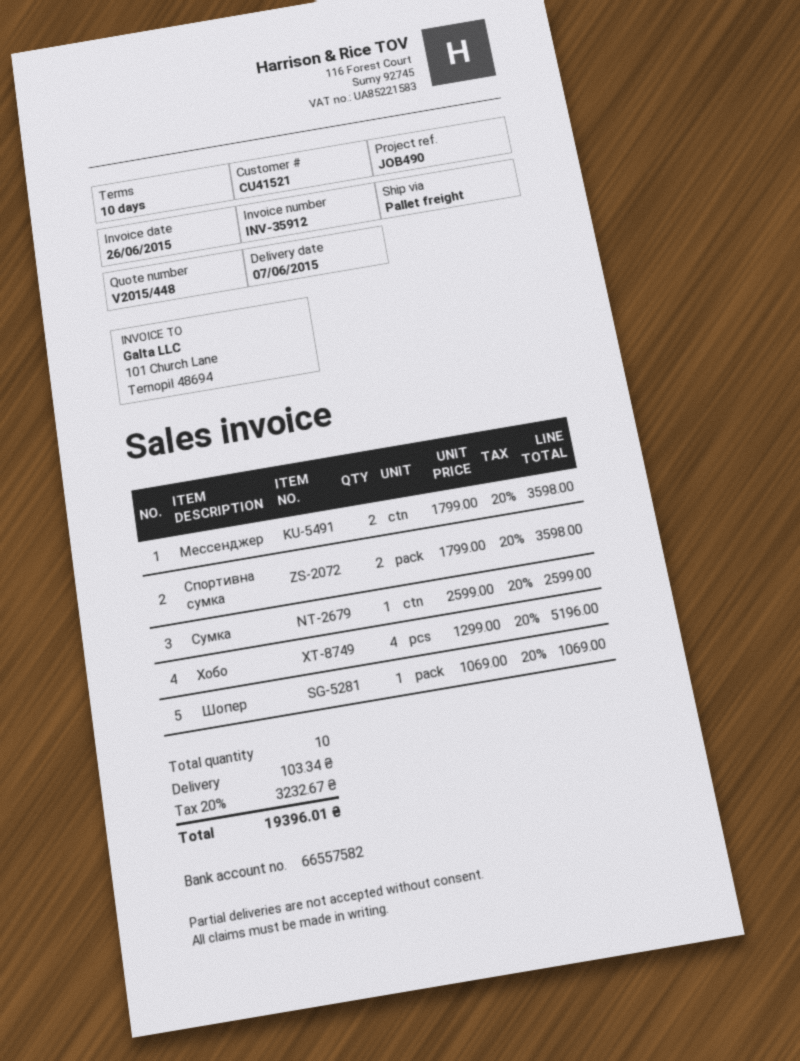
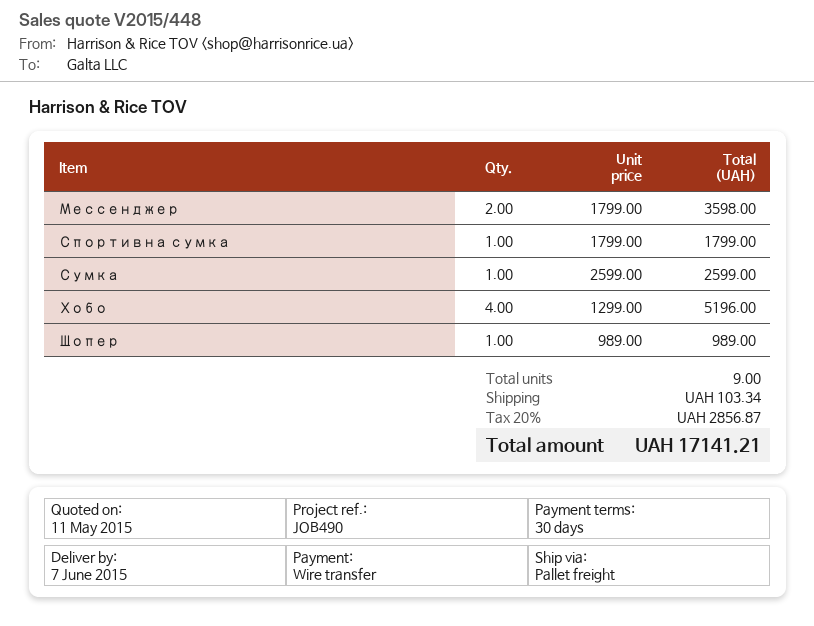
payment terms: 10 days -> 30 days
Спортивна сумка: 2 x 1799.00 = 3598.00 -> 1 x 1799.00 = 1799.00
Шопер: 1 x 1069.00 = 1069.00 -> 1 x 989.00 = 989.00
total quantity: 10 -> 9
tax: 20% = 3232.67 -> 20% = 2856.87
total: 19396.01 -> 17141.21

